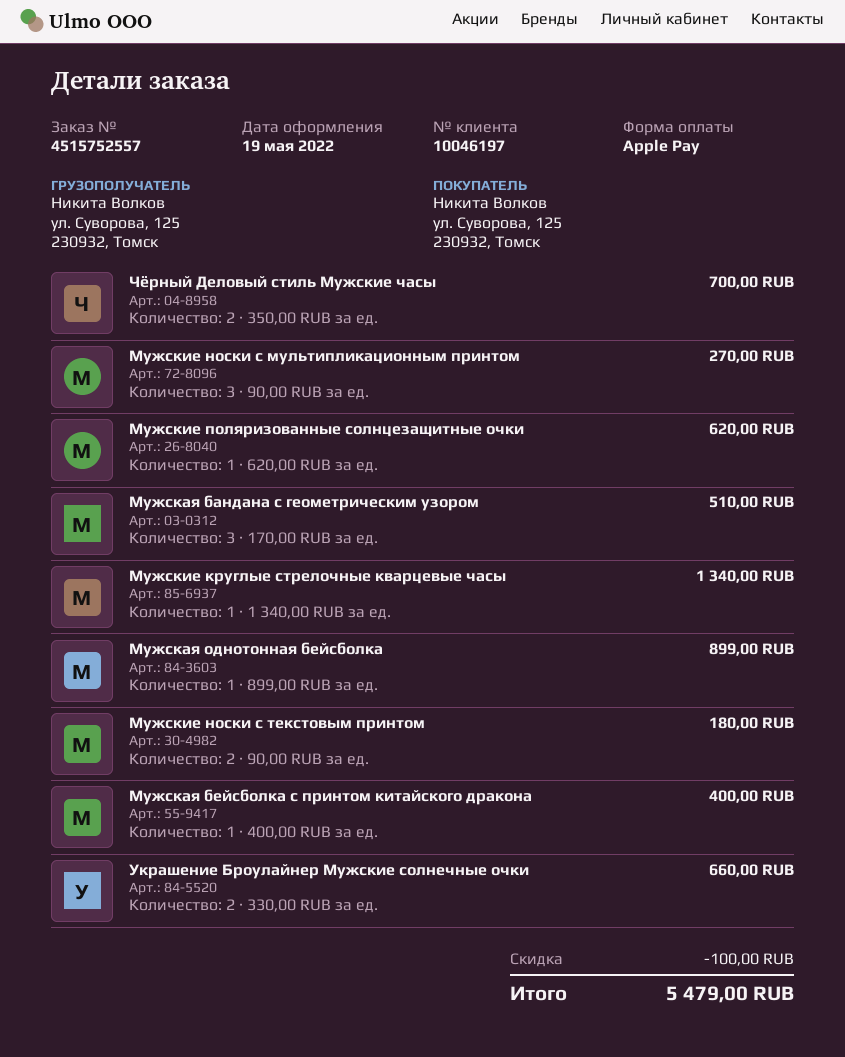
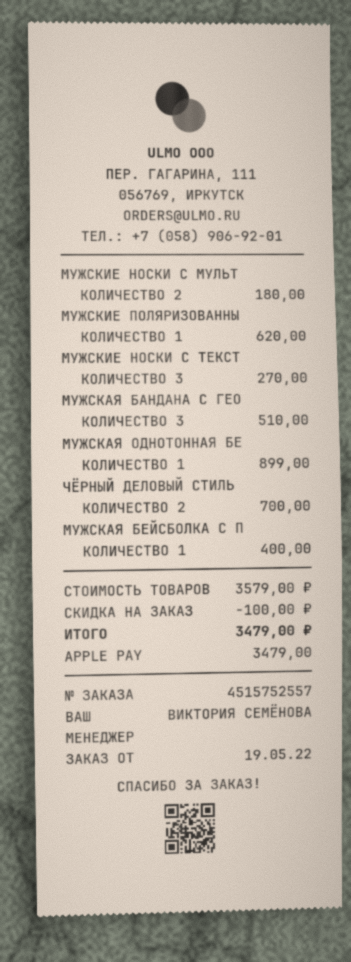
Мужские носки с мультипликационным принтом: 3 for 270.00 -> 2 for 180.00
Мужские круглые стрелочные кварцевые часы: 1 for 1340.00 -> none
Мужские носки с текстовым принтом: 2 for 180.00 -> 3 for 270.00
Украшение Броулайнер Мужские солнечные очки: 2 for 660.00 -> none
total: 5479.00 -> 3479.00

